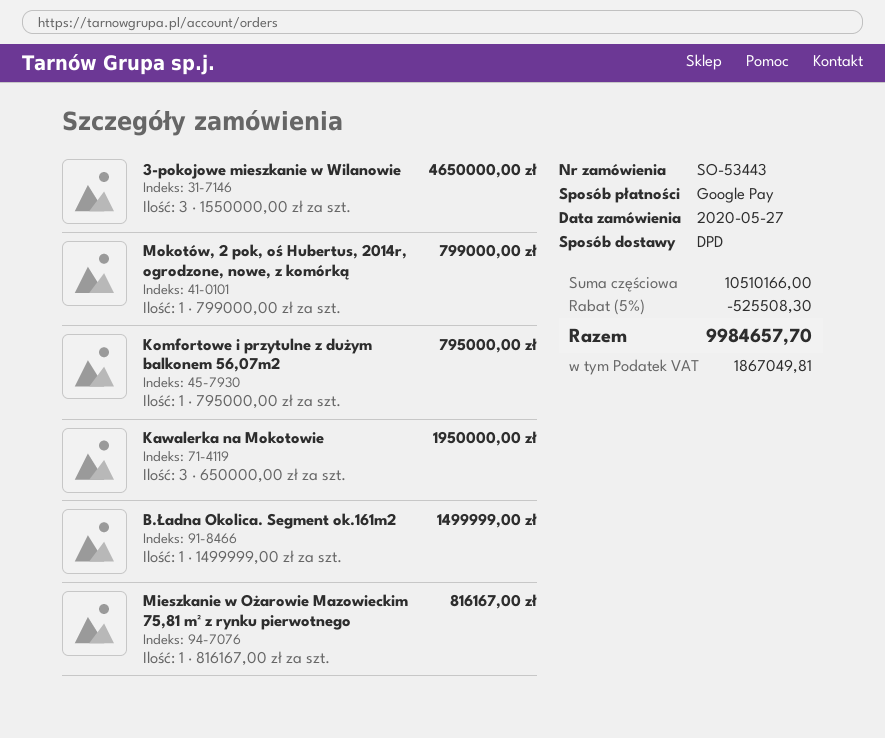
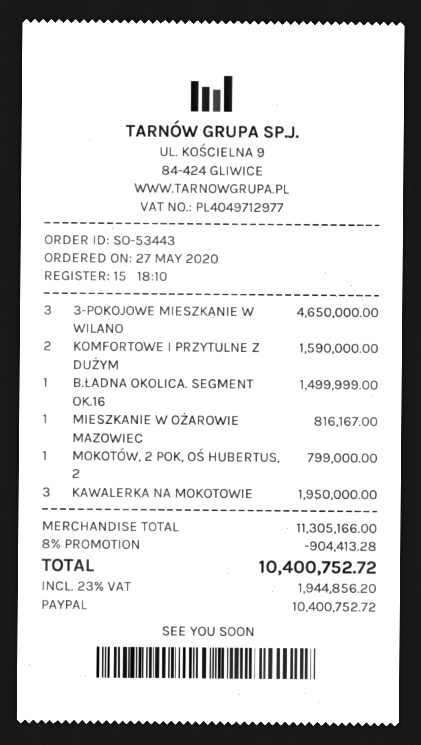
payment method: Google Pay -> PayPal
Komfortowe i przytulne z dużym balkonem 56,07m2: 1 for 795000.00 -> 2 for 1590000.00
subtotal: 10510166.00 -> 11305166.00
discount: 5% = 525508.30 -> 8% = 904413.28
tax: 1867049.81 -> 1944856.20
total: 9984657.70 -> 10400752.72

